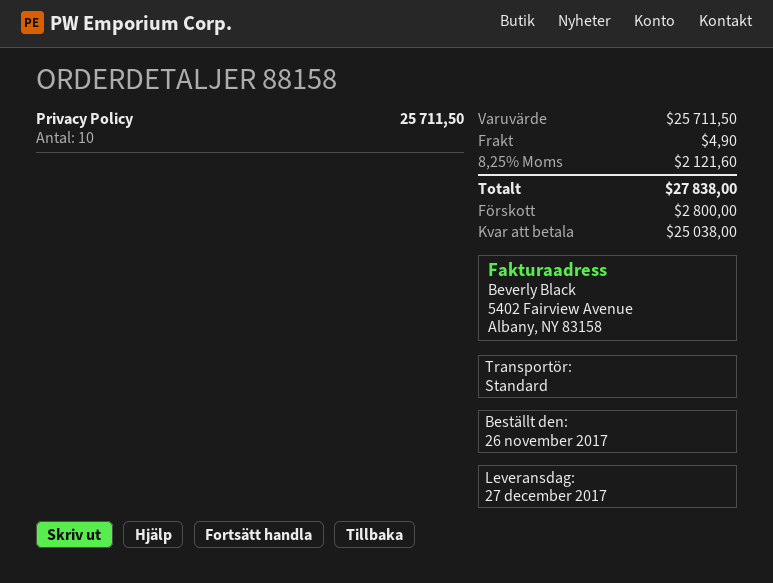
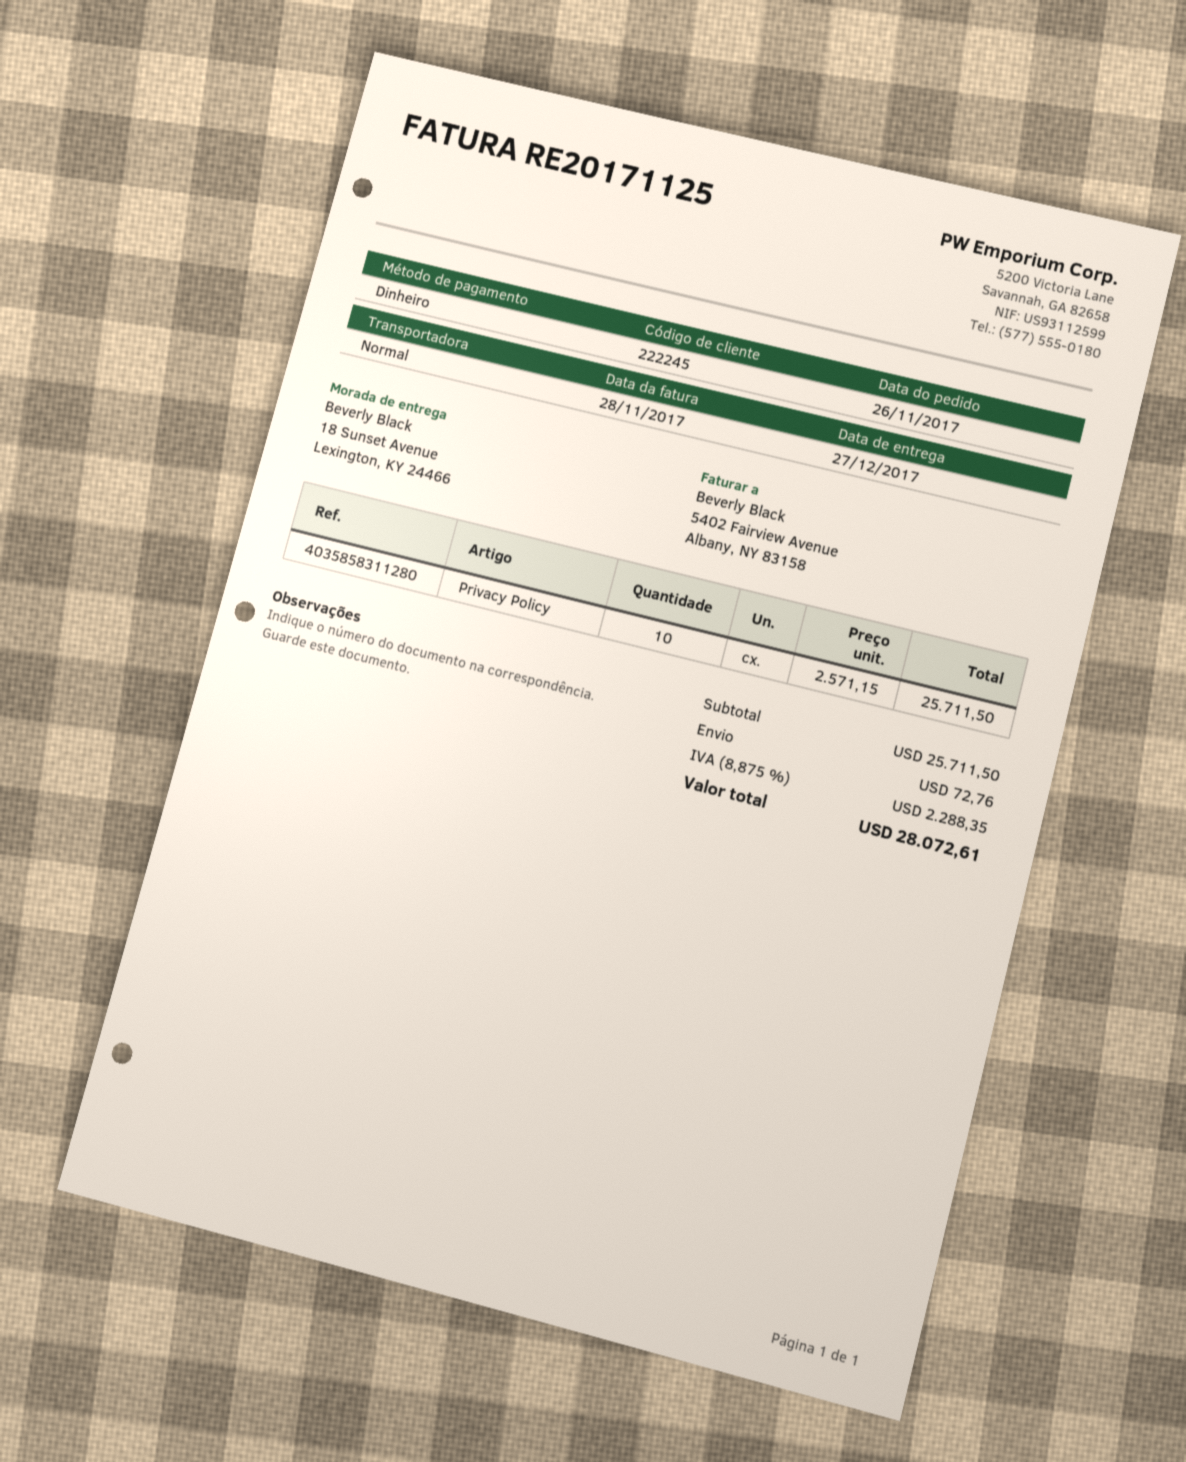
shipping: 4.90 -> 72.76
tax: 8.25% = 2121.60 -> 8.875% = 2288.35
total: 27838.00 -> 28072.61

